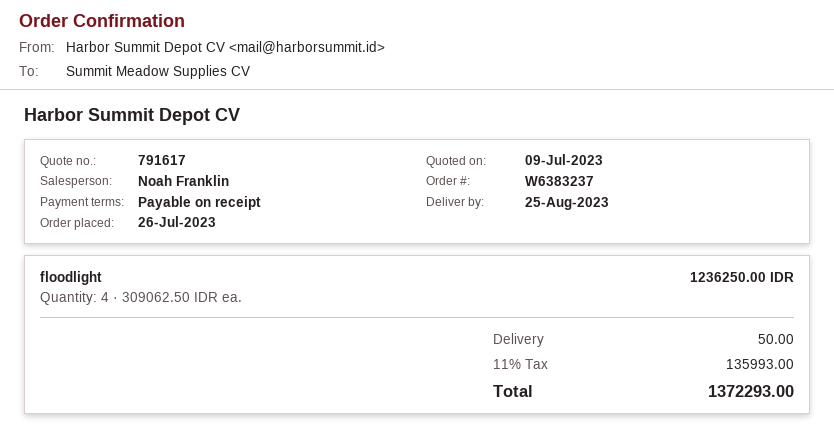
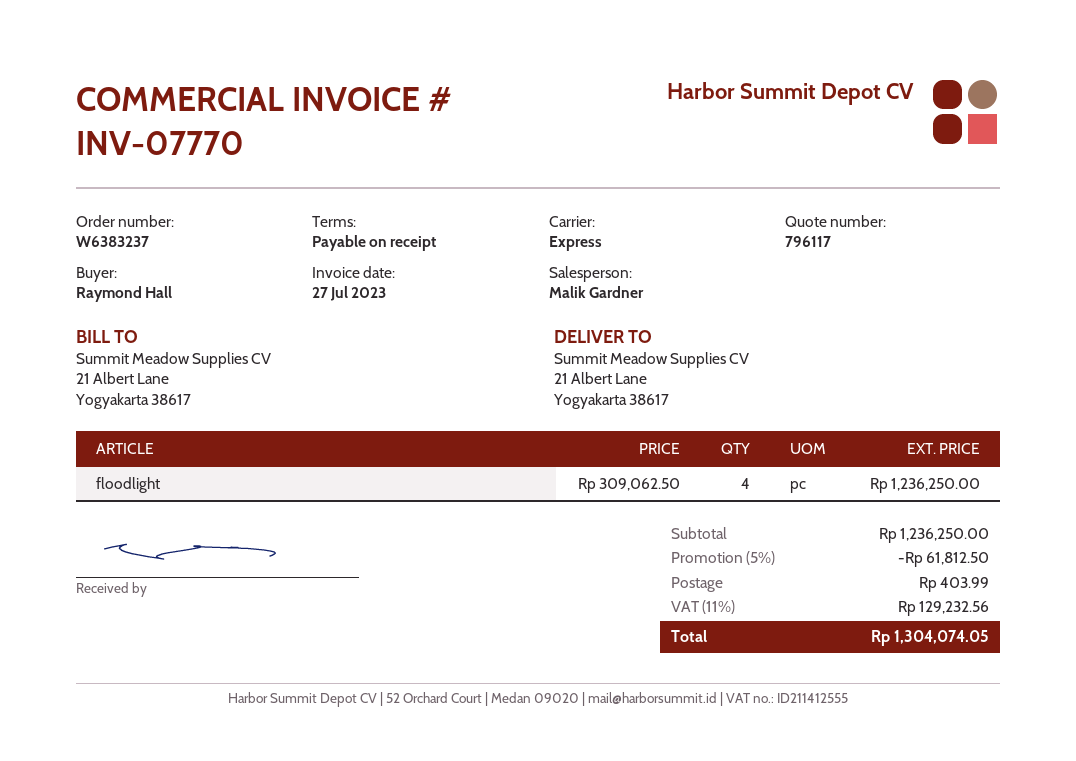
quote number: 791617 -> 796117
sales rep: Noah Franklin -> Malik Gardner
discount: none -> 5% = 61812.50
shipping: 50.00 -> 403.99
tax: 11% = 135993.00 -> 11% = 129232.56
total: 1372293.00 -> 1304074.05

